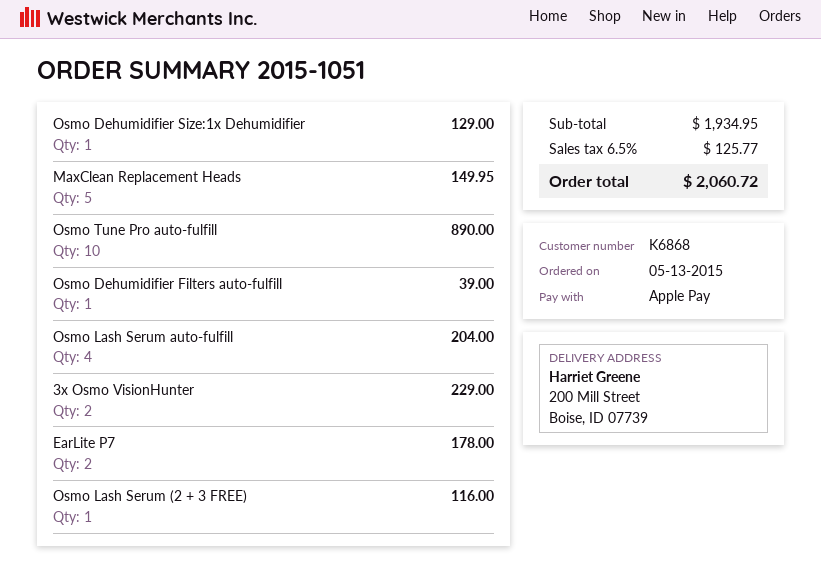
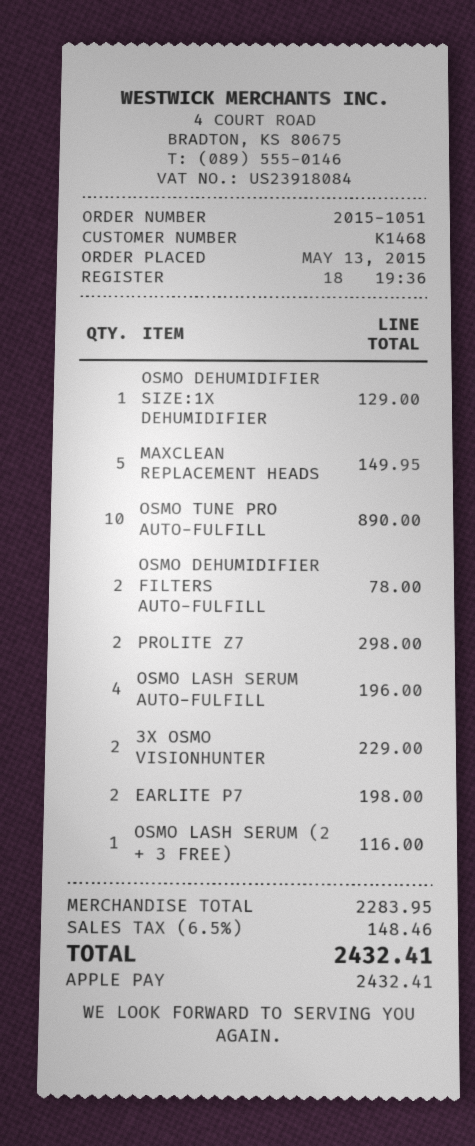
customer number: K6868 -> K1468
Osmo Dehumidifier Filters auto-fulfill: 1 for 39.00 -> 2 for 78.00
Osmo Lash Serum auto-fulfill: 4 for 204.00 -> 4 for 196.00
EarLite P7: 2 for 178.00 -> 2 for 198.00
PROLITE Z7: none -> 2 for 298.00
subtotal: 1934.95 -> 2283.95
tax: 6.5% = 125.77 -> 6.5% = 148.46
total: 2060.72 -> 2432.41

